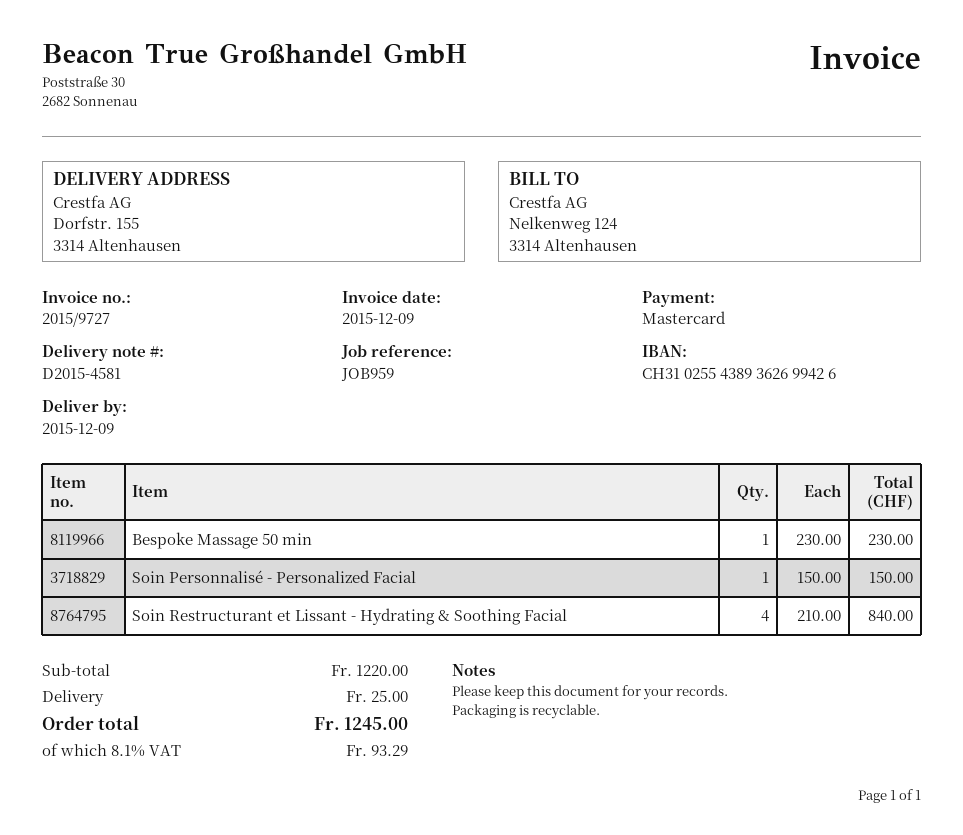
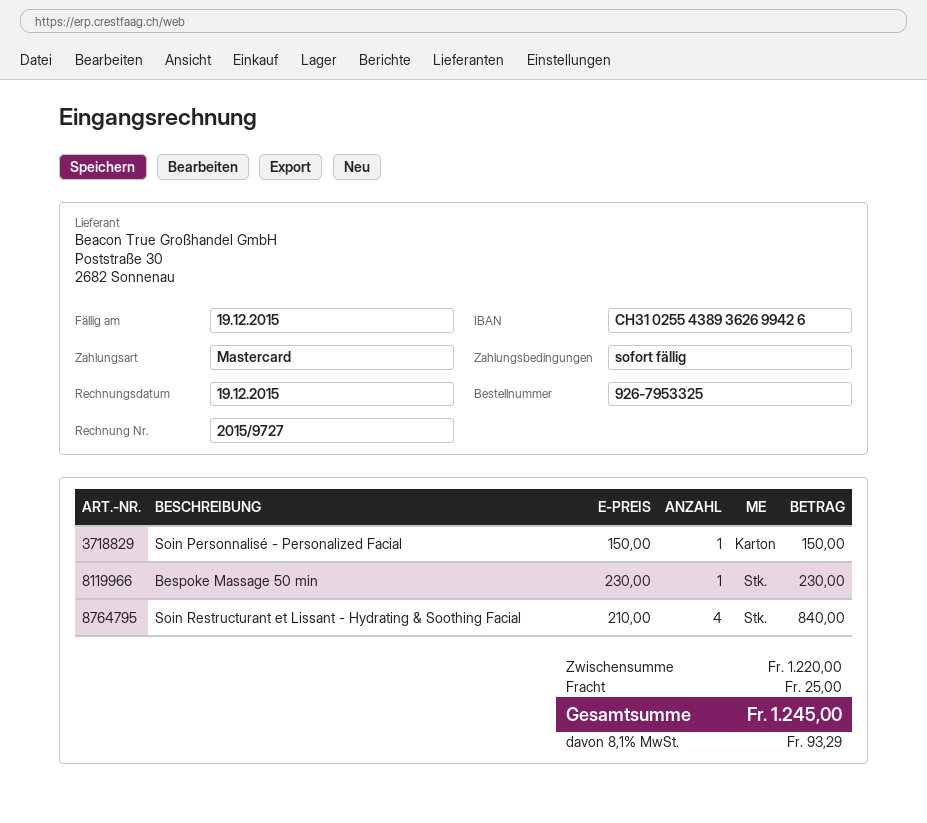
invoice date: 2015-12-09 -> 2015-12-19

